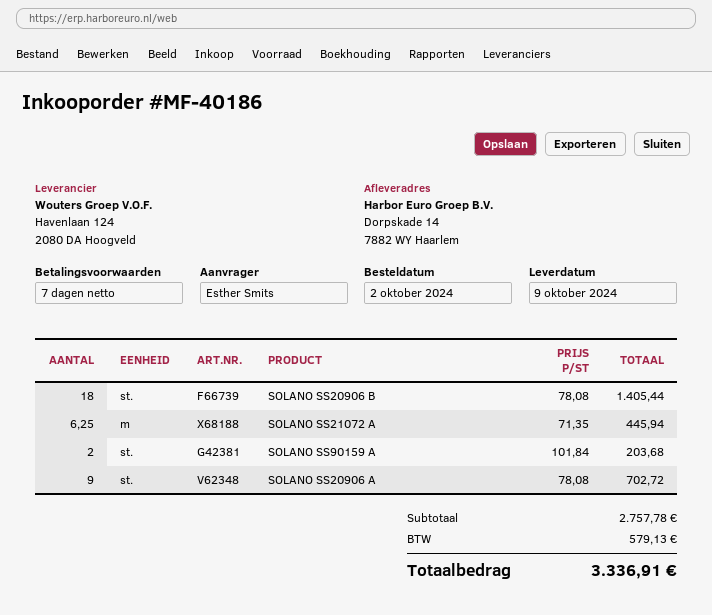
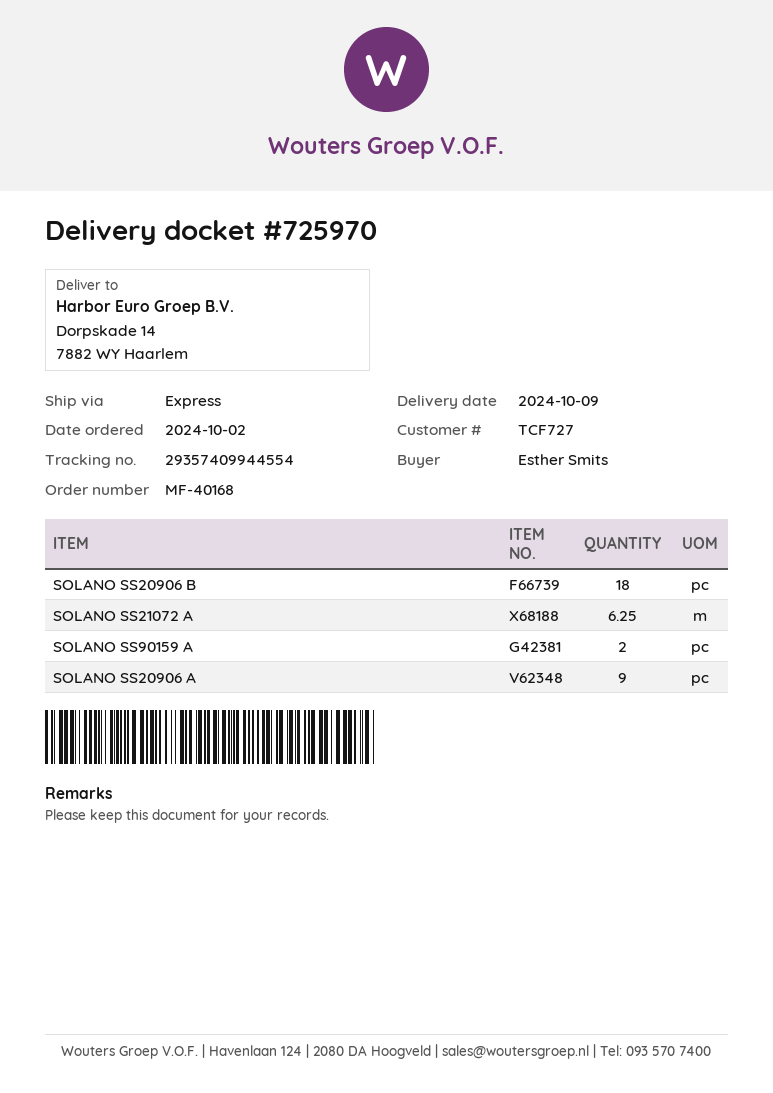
order number: MF-40186 -> MF-40168

